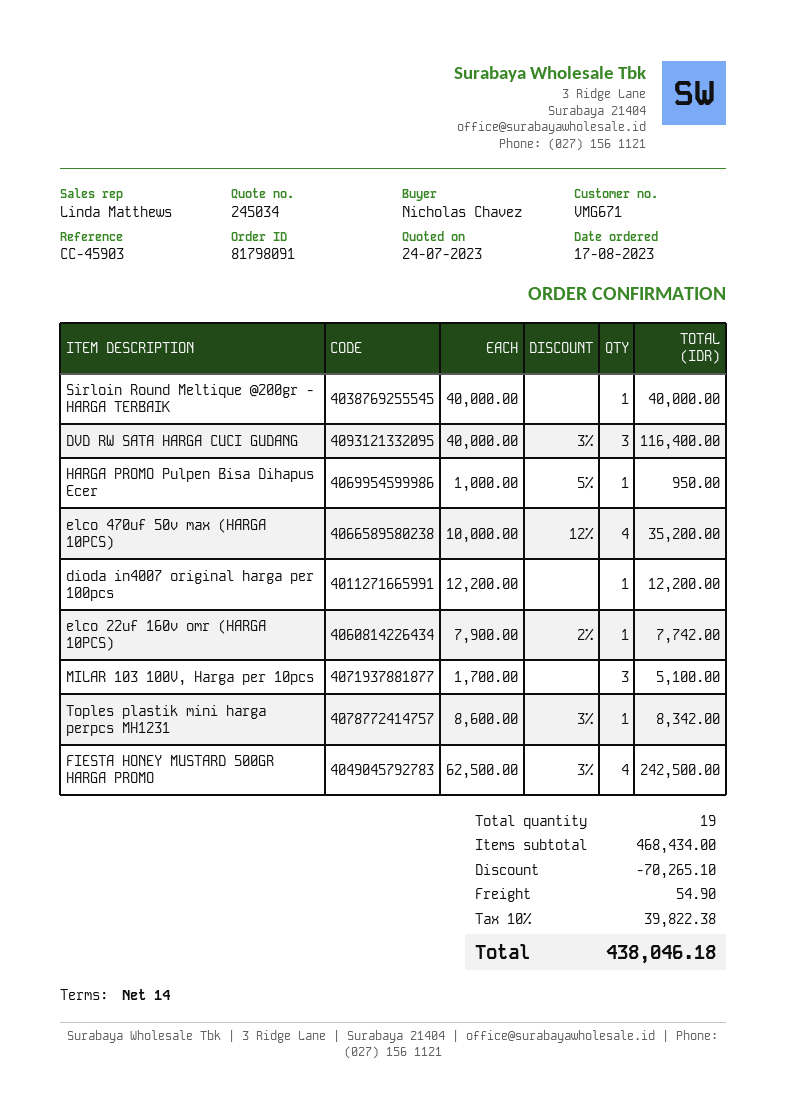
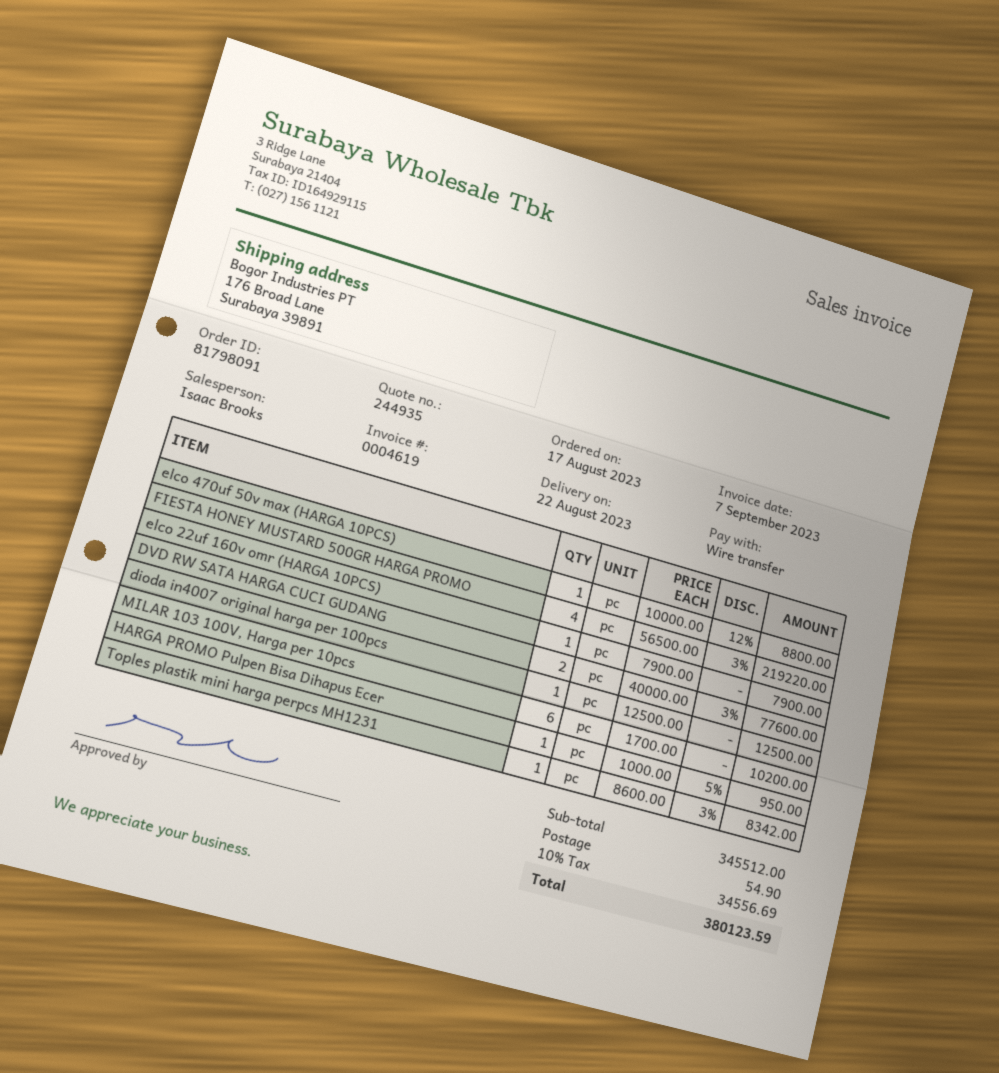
quote number: 245034 -> 244935
sales rep: Linda Matthews -> Isaac Brooks
Sirloin Round Meltique @200gr - HARGA TERBAIK: 1 x 40000.00 = 40000.00 -> none
DVD RW SATA HARGA CUCI GUDANG: 3 x 40000.00 - 3% = 116400.00 -> 2 x 40000.00 - 3% = 77600.00
elco 470uf 50v max (HARGA 10PCS): 4 x 10000.00 - 12% = 35200.00 -> 1 x 10000.00 - 12% = 8800.00
dioda in4007 original harga per 100pcs: 1 x 12200.00 = 12200.00 -> 1 x 12500.00 = 12500.00
elco 22uf 160v omr (HARGA 10PCS): 1 x 7900.00 - 2% = 7742.00 -> 1 x 7900.00 = 7900.00
MILAR 103 100V, Harga per 10pcs: 3 x 1700.00 = 5100.00 -> 6 x 1700.00 = 10200.00
FIESTA HONEY MUSTARD 500GR HARGA PROMO: 4 x 62500.00 - 3% = 242500.00 -> 4 x 56500.00 - 3% = 219220.00
subtotal: 468434.00 -> 345512.00
discount: 70265.10 -> none
tax: 10% = 39822.38 -> 10% = 34556.69
total: 438046.18 -> 380123.59

